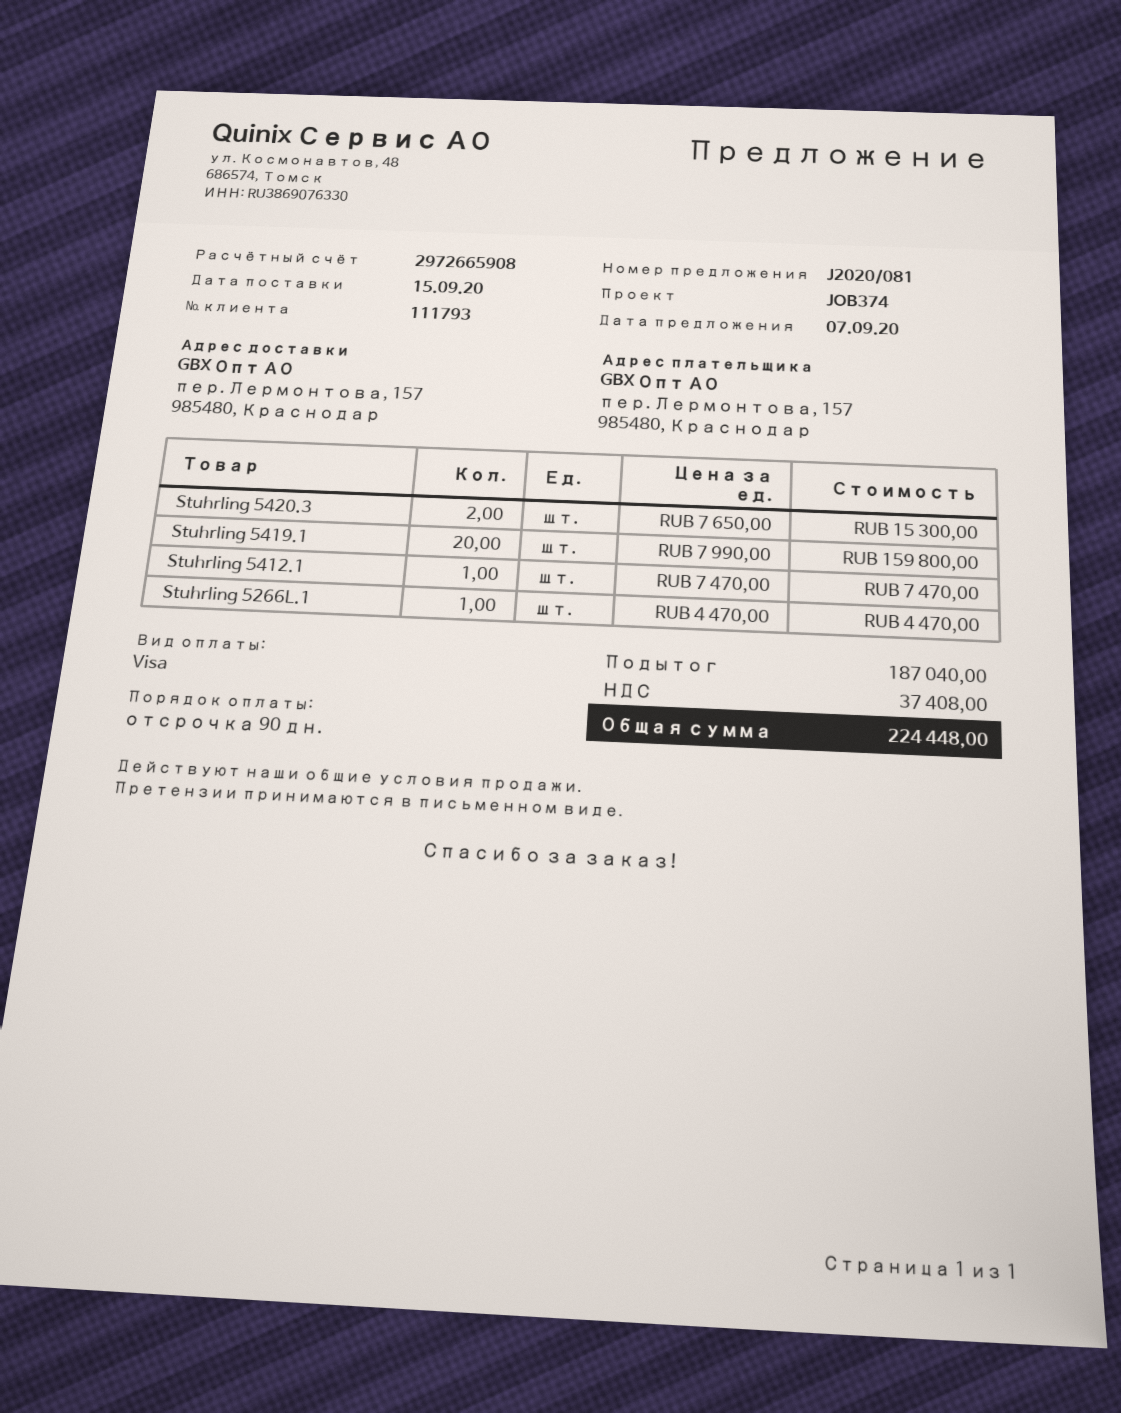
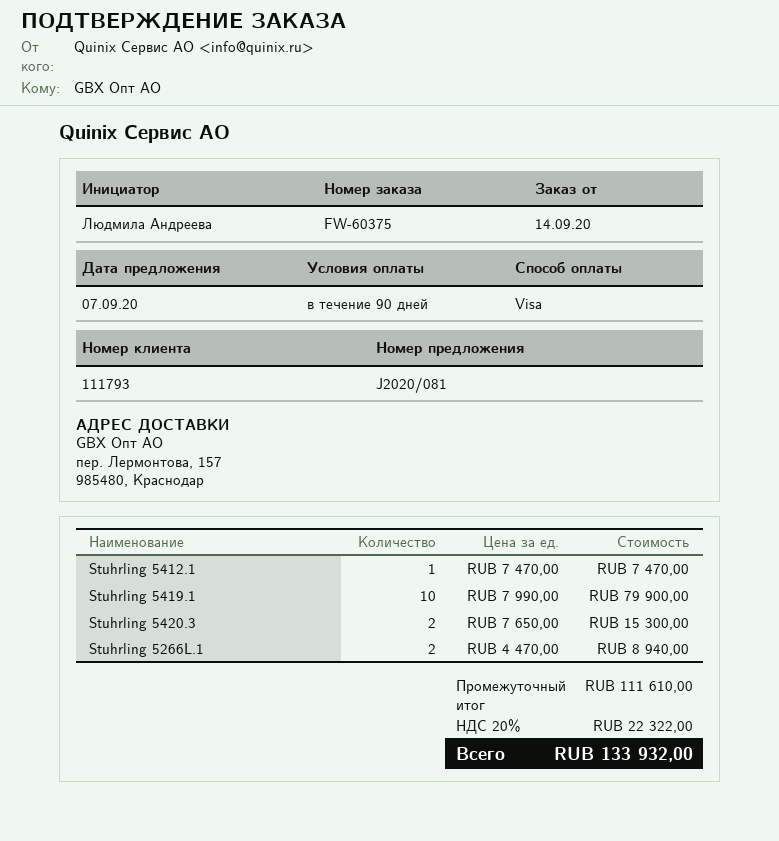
Stuhrling 5419.1: 20 x 7990.00 = 159800.00 -> 10 x 7990.00 = 79900.00
Stuhrling 5266L.1: 1 x 4470.00 = 4470.00 -> 2 x 4470.00 = 8940.00
subtotal: 187040.00 -> 111610.00
tax: 37408.00 -> 22322.00
total: 224448.00 -> 133932.00

